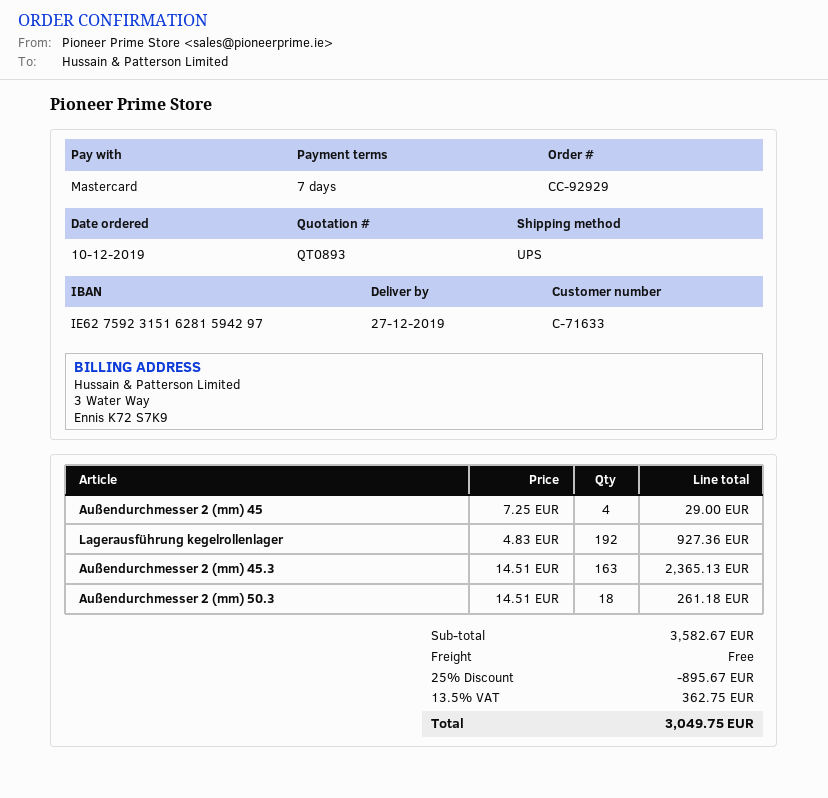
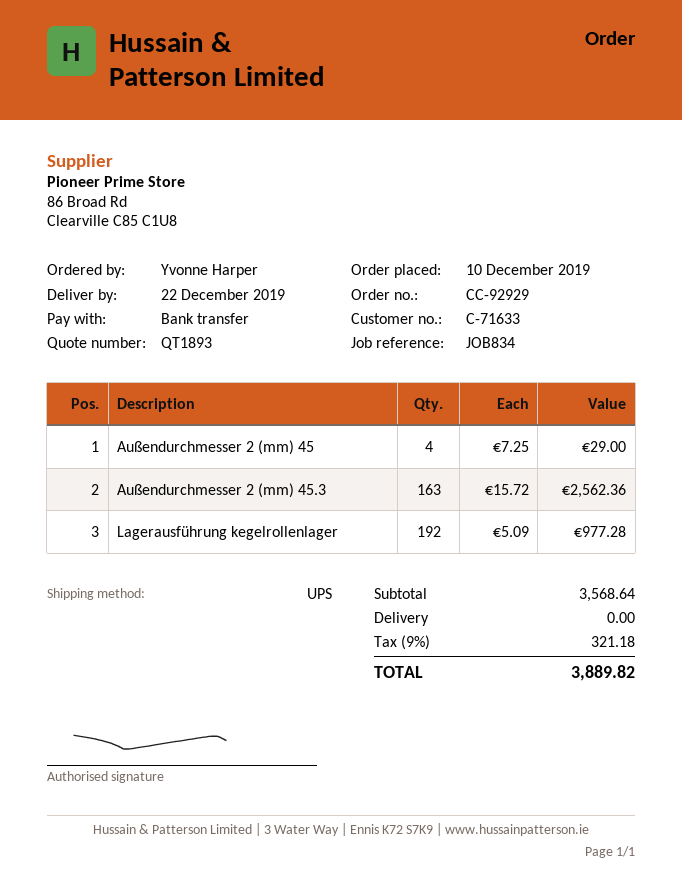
quote number: QT0893 -> QT1893
delivery date: 2019-12-27 -> 2019-12-22
payment method: Mastercard -> bank transfer
Lagerausführung kegelrollenlager: 192 x 4.83 = 927.36 -> 192 x 5.09 = 977.28
Außendurchmesser 2 (mm) 45.3: 163 x 14.51 = 2365.13 -> 163 x 15.72 = 2562.36
Außendurchmesser 2 (mm) 50.3: 18 x 14.51 = 261.18 -> none
subtotal: 3582.67 -> 3568.64
discount: 25% = 895.67 -> none
tax: 13.5% = 362.75 -> 9% = 321.18
total: 3049.75 -> 3889.82

